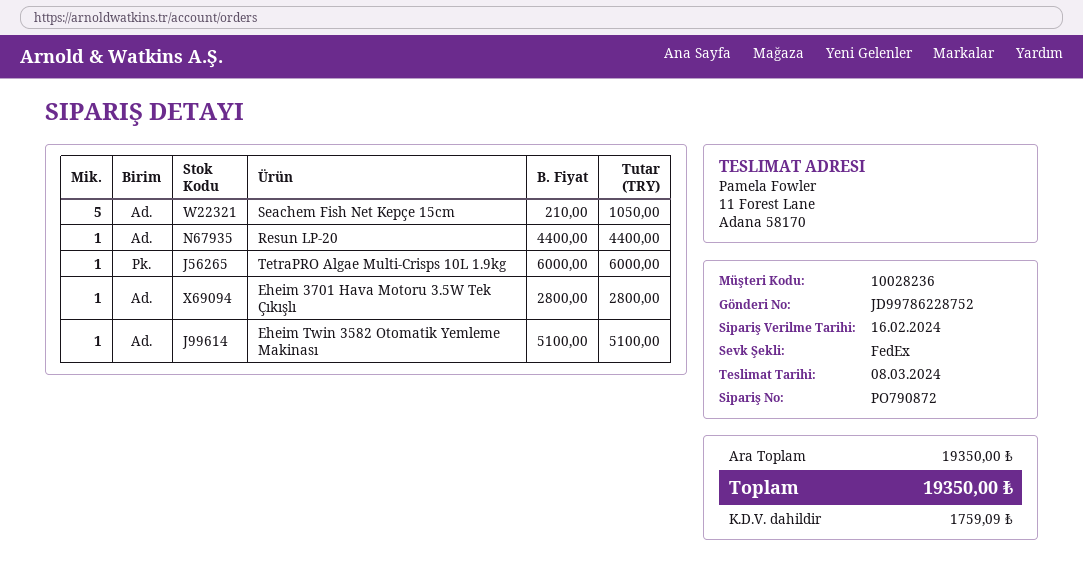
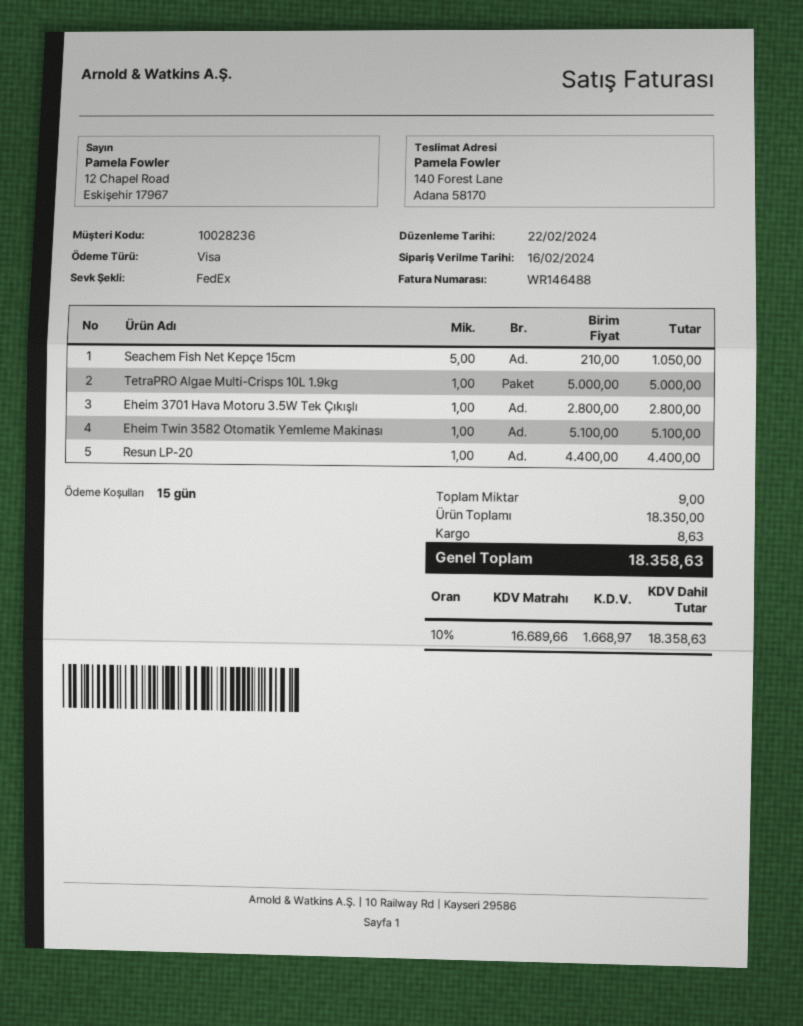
ship to: 11 Forest Lane, Adana 58170 -> 140 Forest Lane, Adana 58170
TetraPRO Algae Multi-Crisps 10L 1.9kg: 1 x 6000.00 = 6000.00 -> 1 x 5000.00 = 5000.00
subtotal: 19350.00 -> 18350.00
shipping: none -> 8.63
tax: 1759.09 -> 1668.97
total: 19350.00 -> 18358.63

